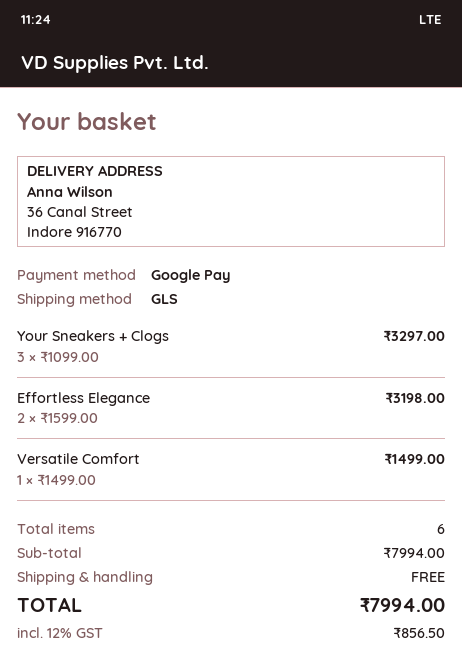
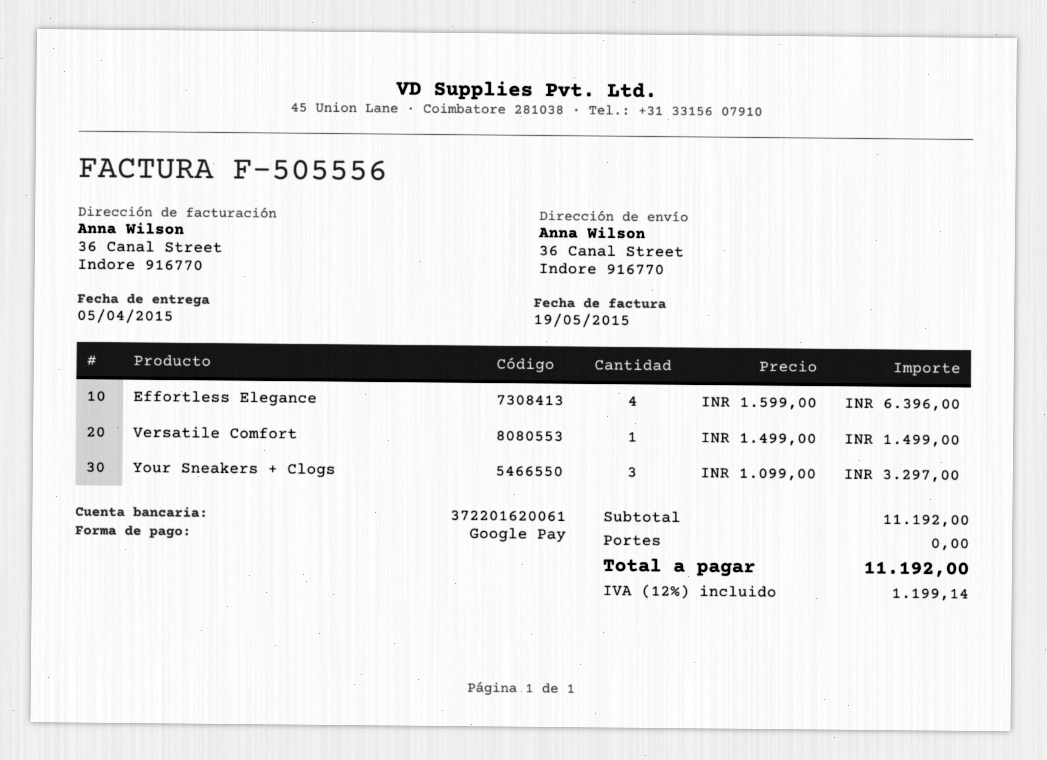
Effortless Elegance: 2 x 1599.00 = 3198.00 -> 4 x 1599.00 = 6396.00
subtotal: 7994.00 -> 11192.00
tax: 12% = 856.50 -> 12% = 1199.14
total: 7994.00 -> 11192.00

